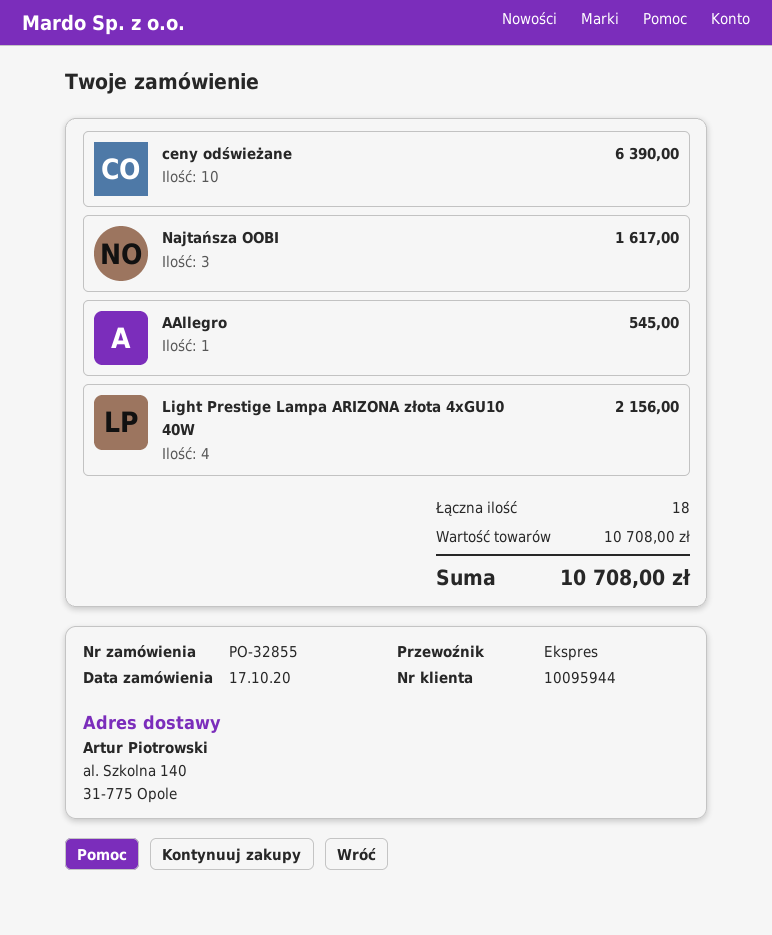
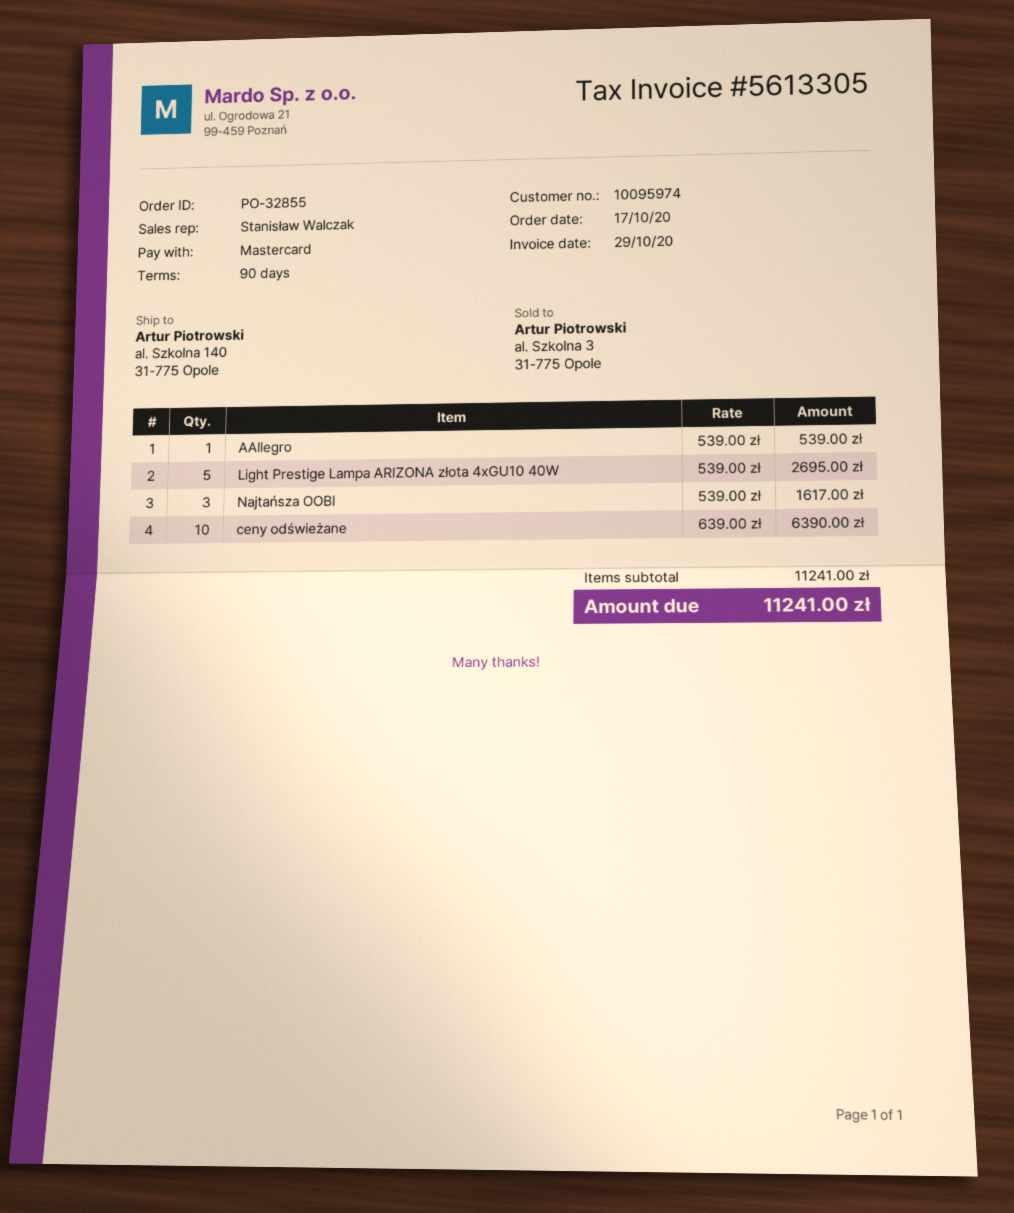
customer number: 10095944 -> 10095974
AAllegro: 1 for 545.00 -> 1 for 539.00
Light Prestige Lampa ARIZONA złota 4xGU10 40W: 4 for 2156.00 -> 5 for 2695.00
subtotal: 10708.00 -> 11241.00
total: 10708.00 -> 11241.00

